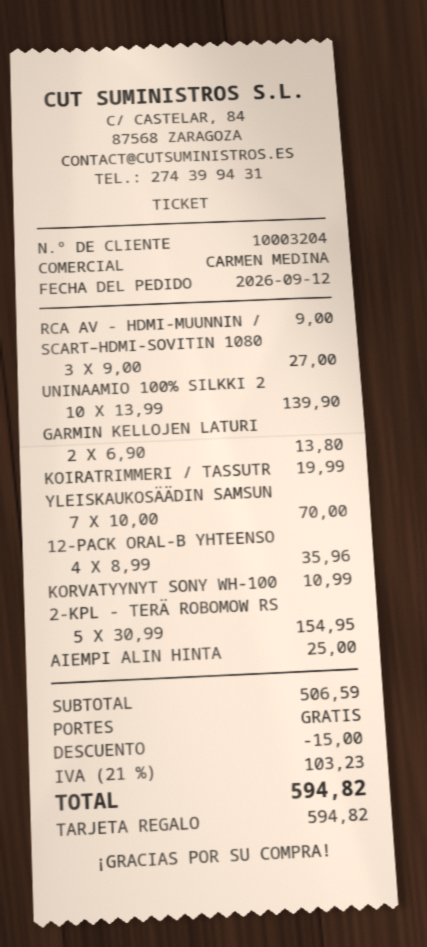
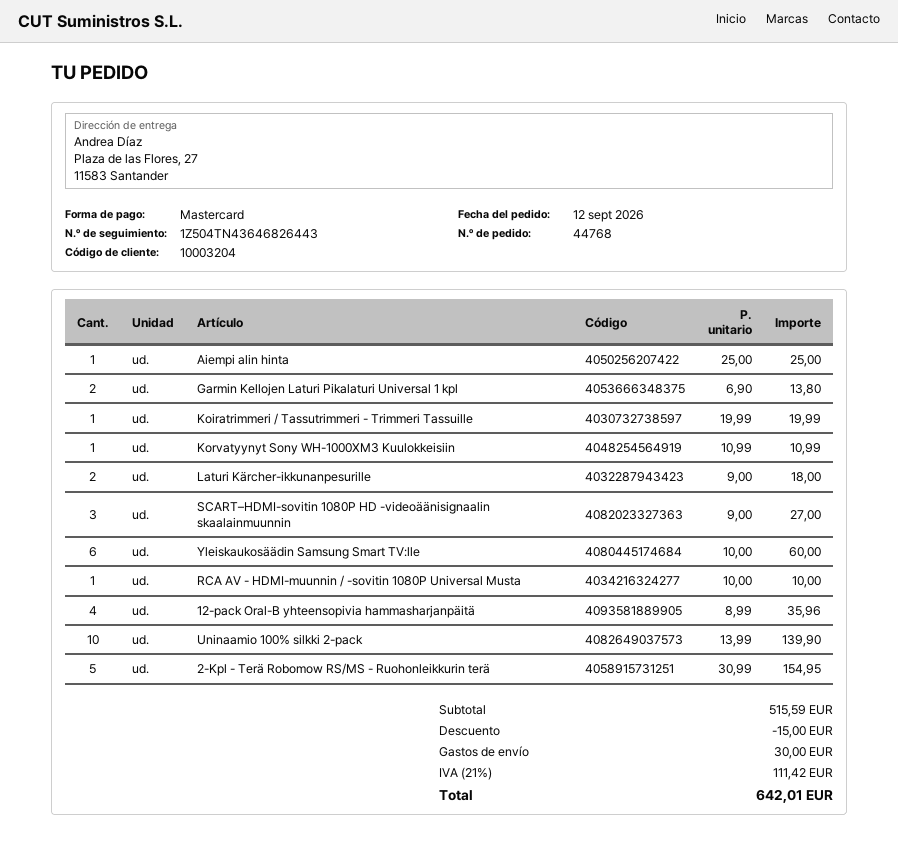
payment method: gift card -> Mastercard
RCA AV - HDMI-MUUNNIN /: 1 x 9.00 = 9.00 -> 1 x 10.00 = 10.00
YLEISKAUKOSÄÄDIN SAMSUN: 7 x 10.00 = 70.00 -> 6 x 10.00 = 60.00
Laturi Kärcher-ikkunanpesurille: none -> 2 x 9.00 = 18.00
subtotal: 506.59 -> 515.59
shipping: 0.00 -> 30.00
tax: 21% = 103.23 -> 21% = 111.42
total: 594.82 -> 642.01

